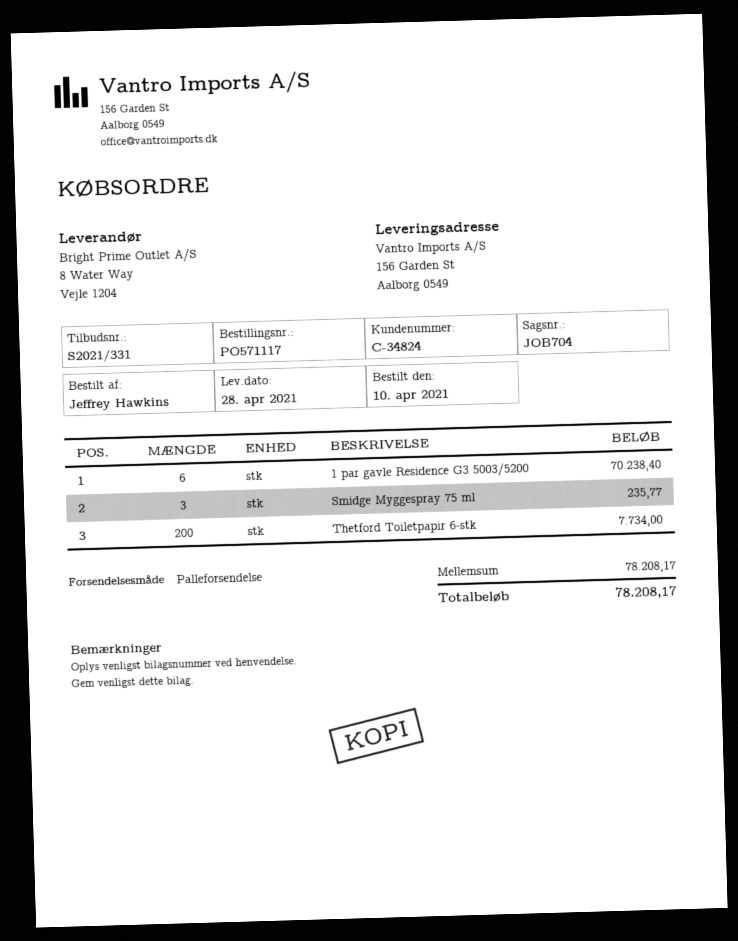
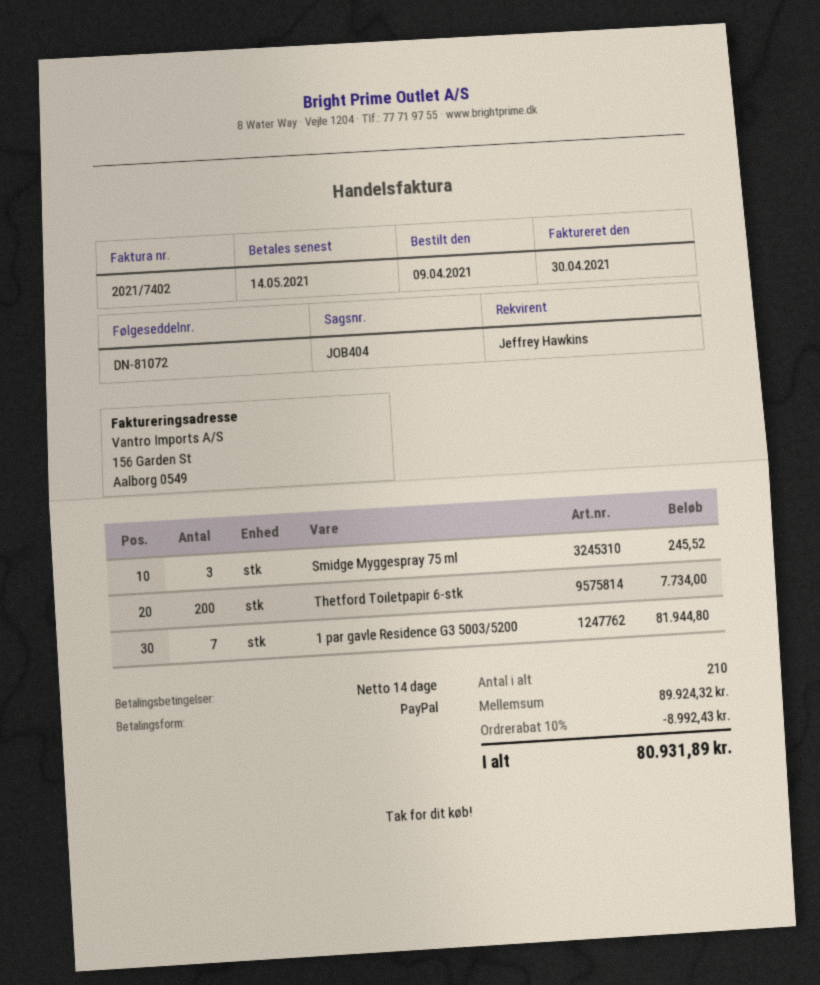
order date: 2021-04-10 -> 2021-04-09
reference: JOB704 -> JOB404
1 par gavle Residence G3 5003/5200: 6 for 70238.40 -> 7 for 81944.80
Smidge Myggespray 75 ml: 3 for 235.77 -> 3 for 245.52
subtotal: 78208.17 -> 89924.32
discount: none -> 10% = 8992.43
total: 78208.17 -> 80931.89

